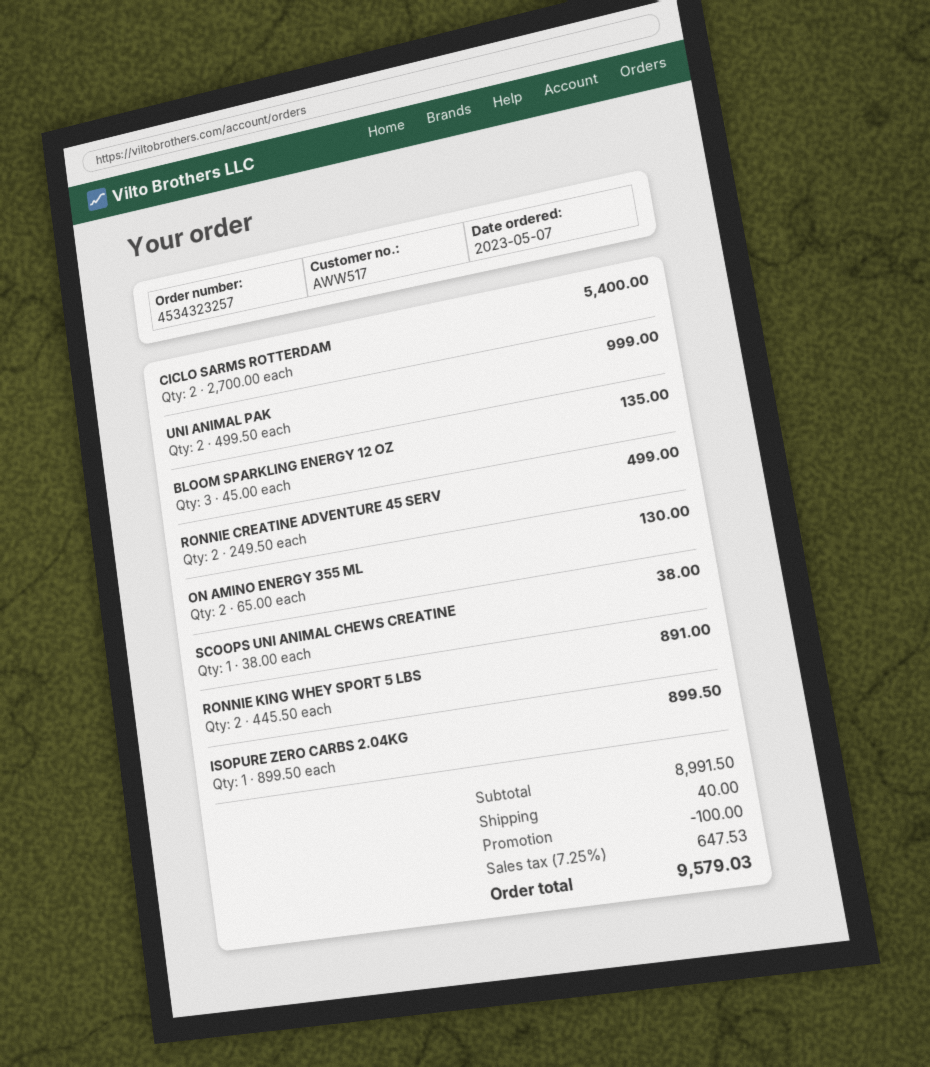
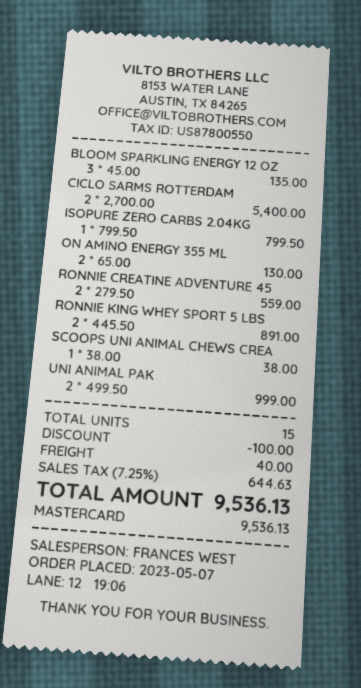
RONNIE CREATINE ADVENTURE 45 SERV: 2 x 249.50 = 499.00 -> 2 x 279.50 = 559.00
ISOPURE ZERO CARBS 2.04KG: 1 x 899.50 = 899.50 -> 1 x 799.50 = 799.50
tax: 7.25% = 647.53 -> 7.25% = 644.63
total: 9579.03 -> 9536.13

